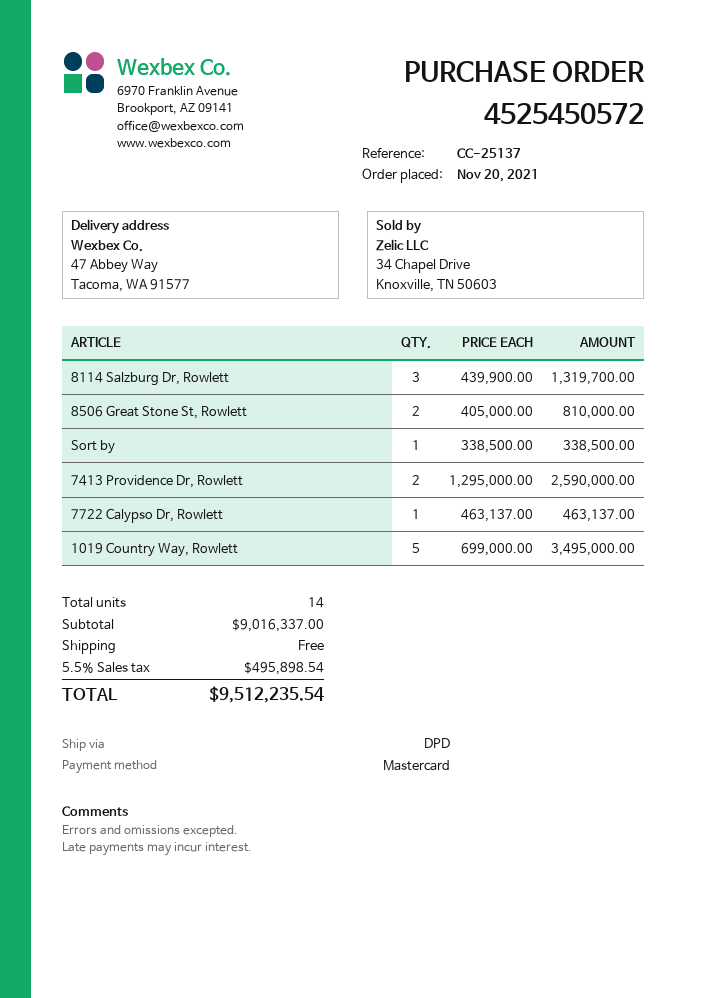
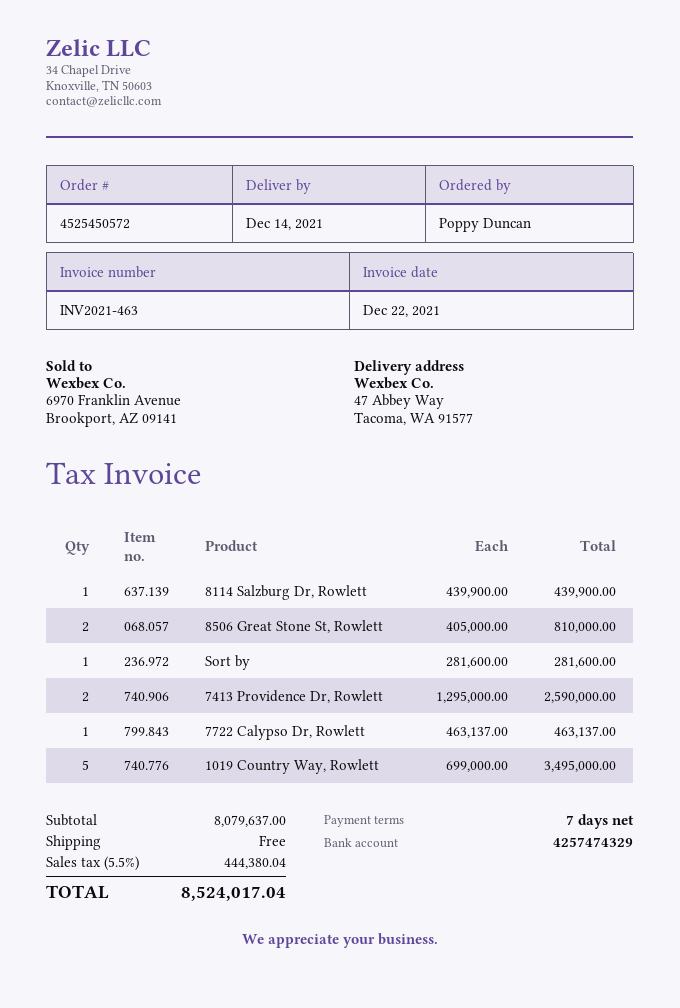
8114 Salzburg Dr, Rowlett: 3 x 439900.00 = 1319700.00 -> 1 x 439900.00 = 439900.00
Sort by: 1 x 338500.00 = 338500.00 -> 1 x 281600.00 = 281600.00
subtotal: 9016337.00 -> 8079637.00
tax: 5.5% = 495898.54 -> 5.5% = 444380.04
total: 9512235.54 -> 8524017.04

